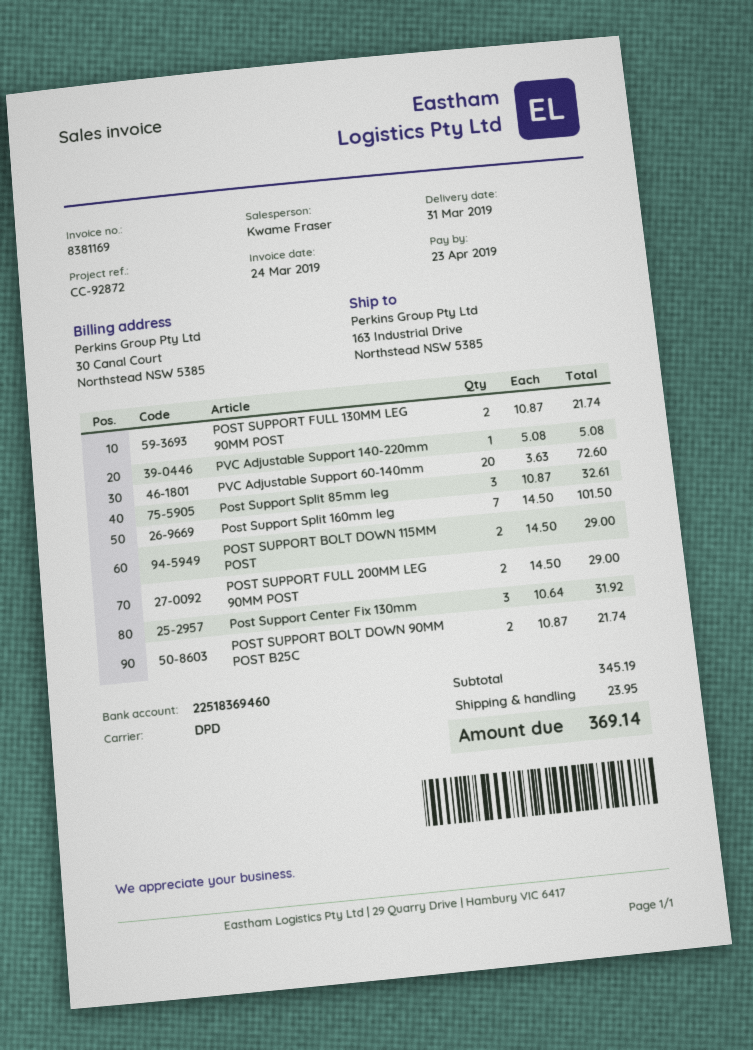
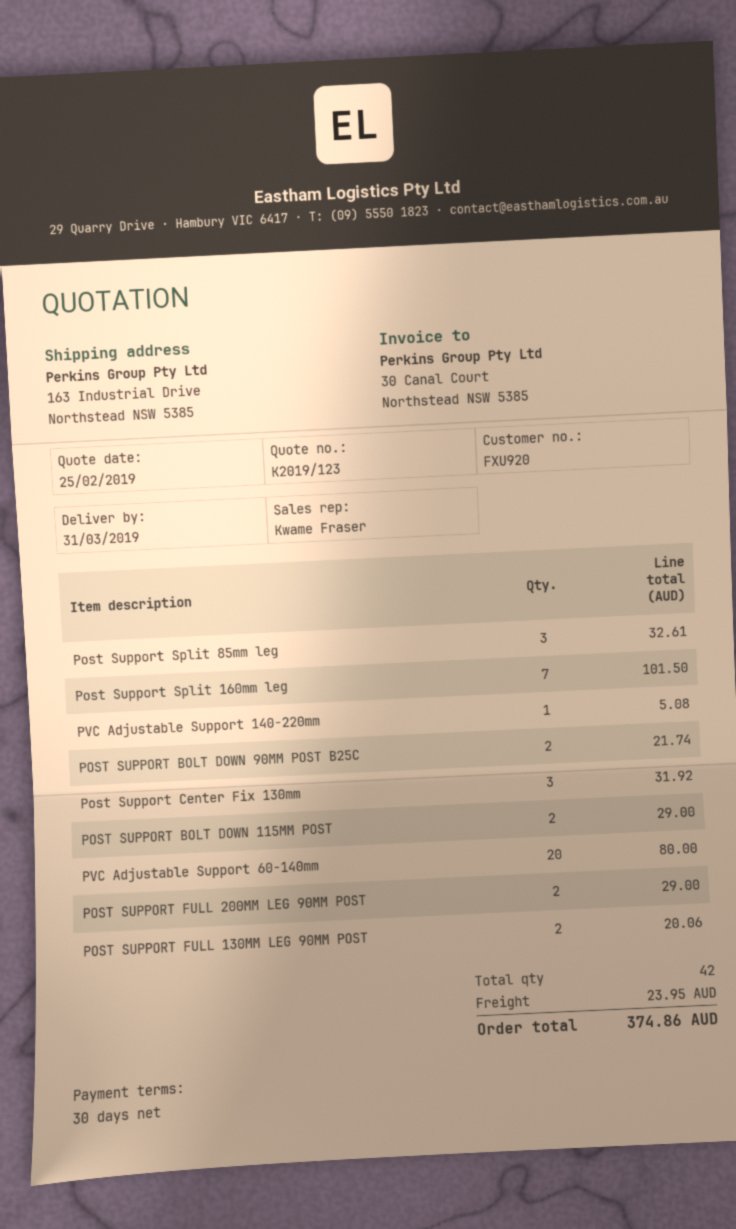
POST SUPPORT FULL 130MM LEG 90MM POST: 2 for 21.74 -> 2 for 20.06
PVC Adjustable Support 60-140mm: 20 for 72.60 -> 20 for 80.00
total: 369.14 -> 374.86

